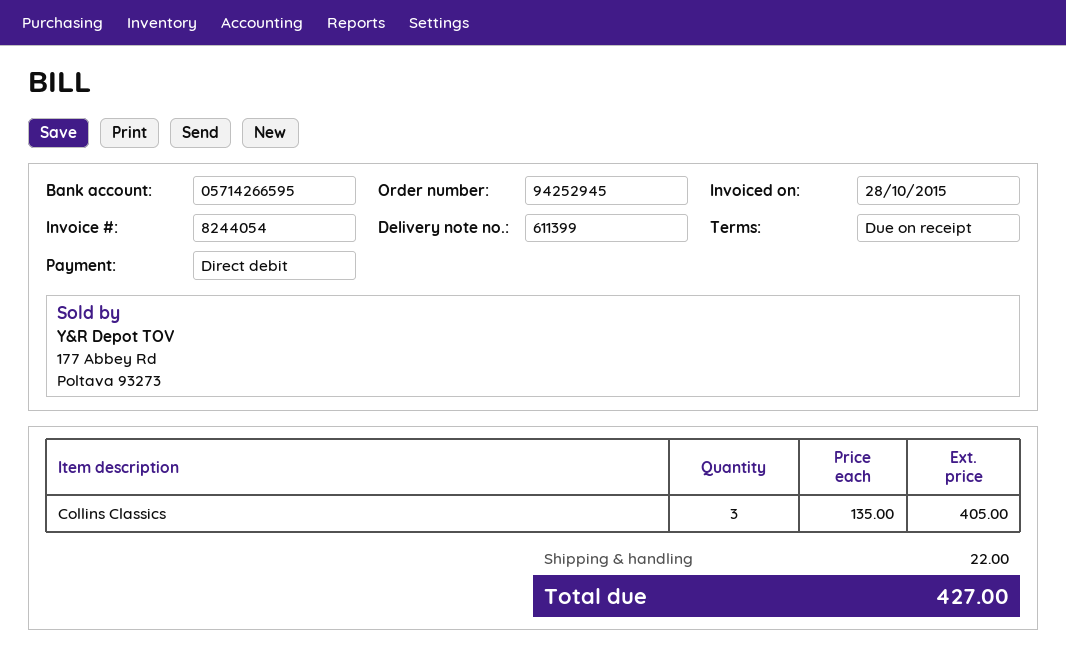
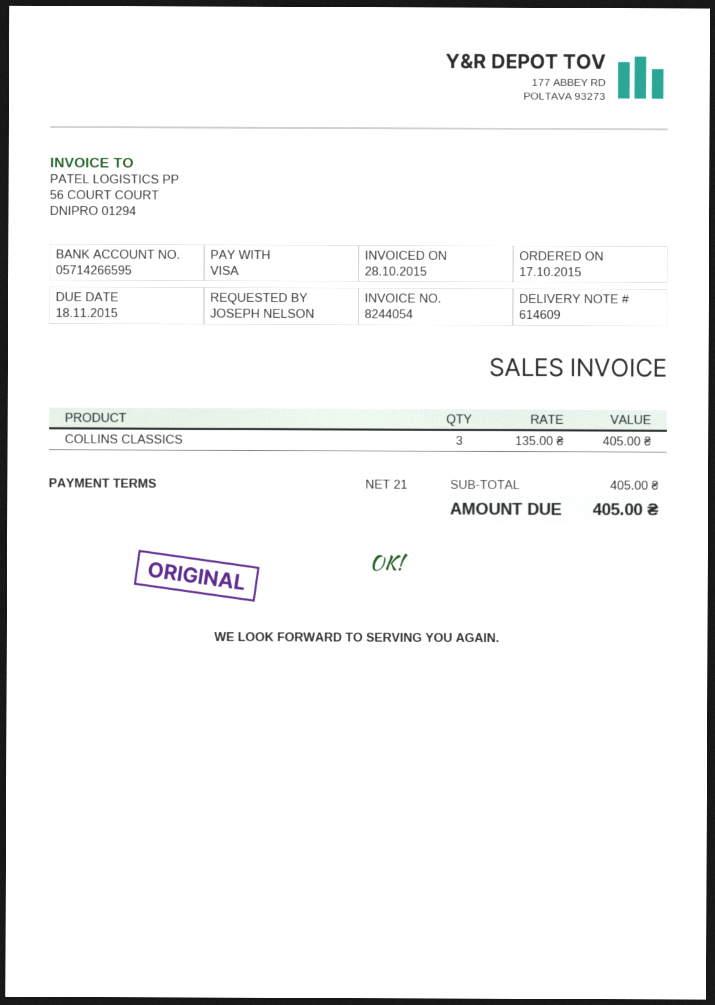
delivery note number: 611399 -> 614609
payment terms: on receipt -> 21 days
payment method: direct debit -> Visa
shipping: 22.00 -> none
total: 427.00 -> 405.00

